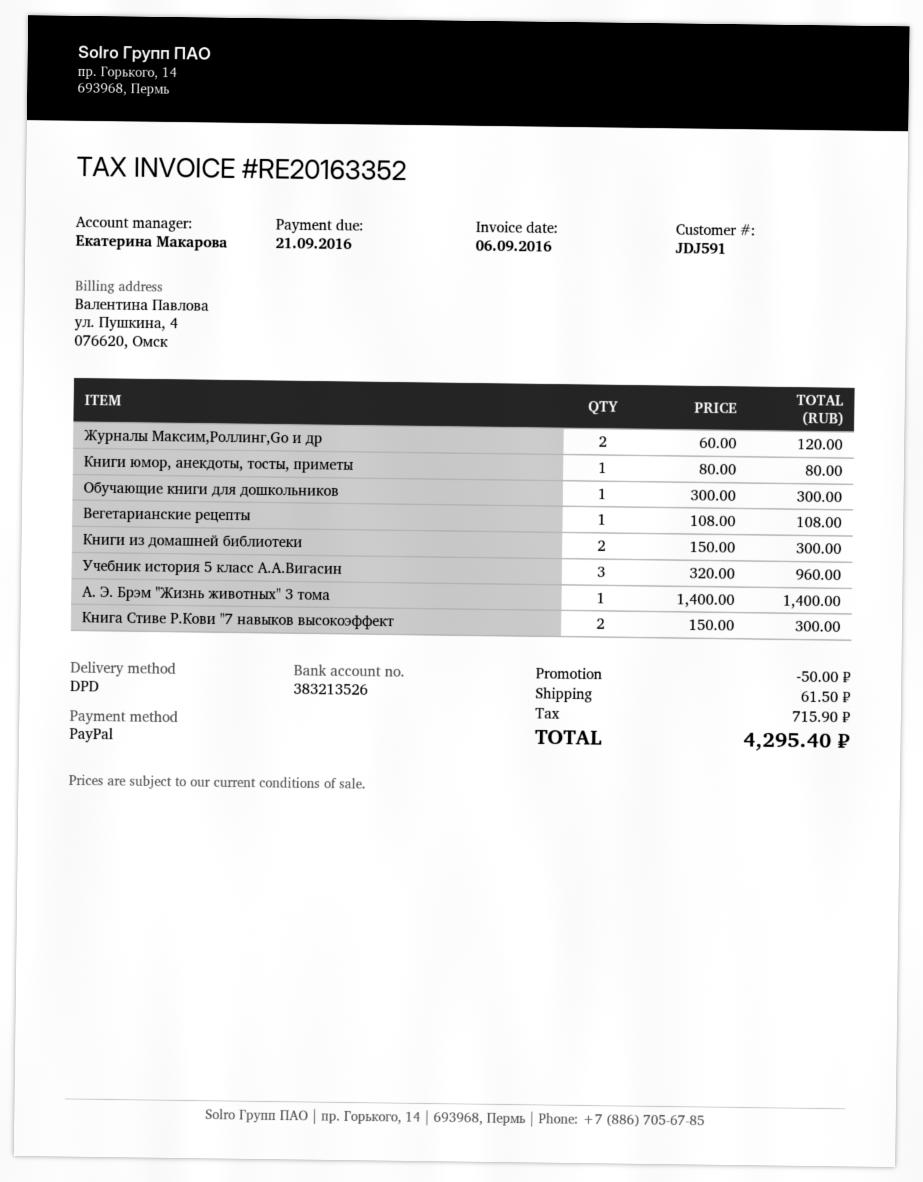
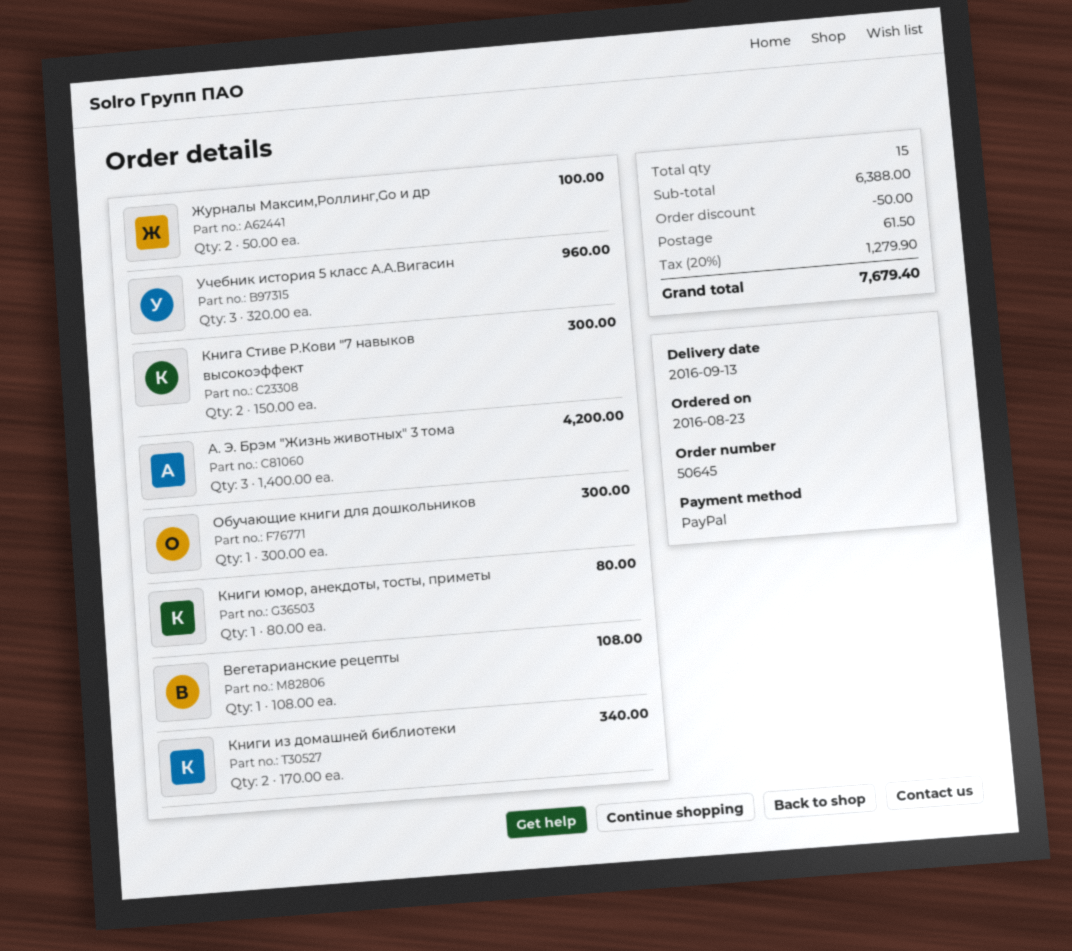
Журналы Максим,Роллинг,Go и др: 2 x 60.00 = 120.00 -> 2 x 50.00 = 100.00
Книги из домашней библиотеки: 2 x 150.00 = 300.00 -> 2 x 170.00 = 340.00
А. Э. Брэм "Жизнь животных" 3 тома: 1 x 1400.00 = 1400.00 -> 3 x 1400.00 = 4200.00
tax: 715.90 -> 1279.90
total: 4295.40 -> 7679.40

